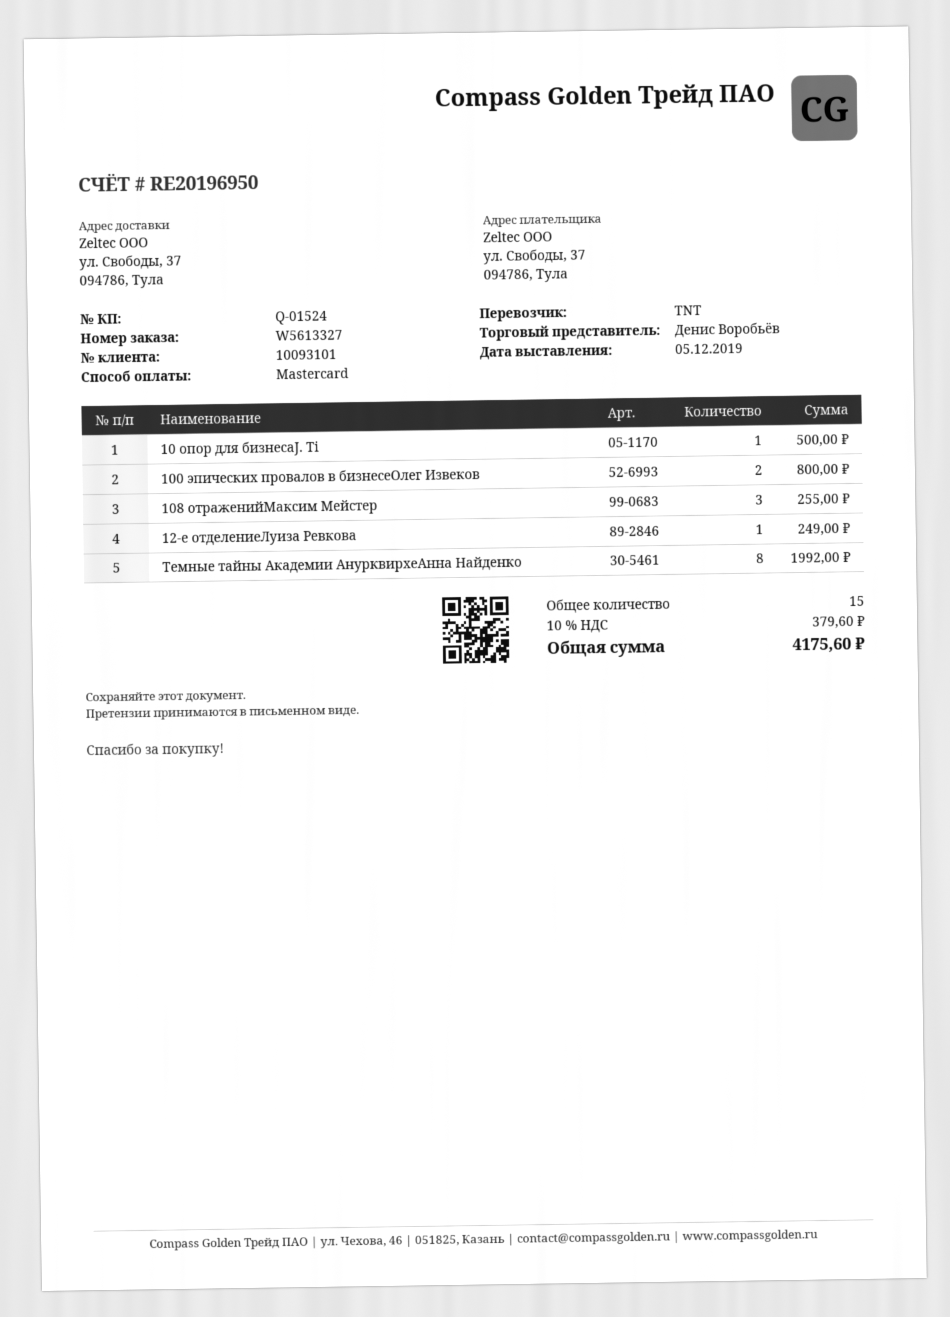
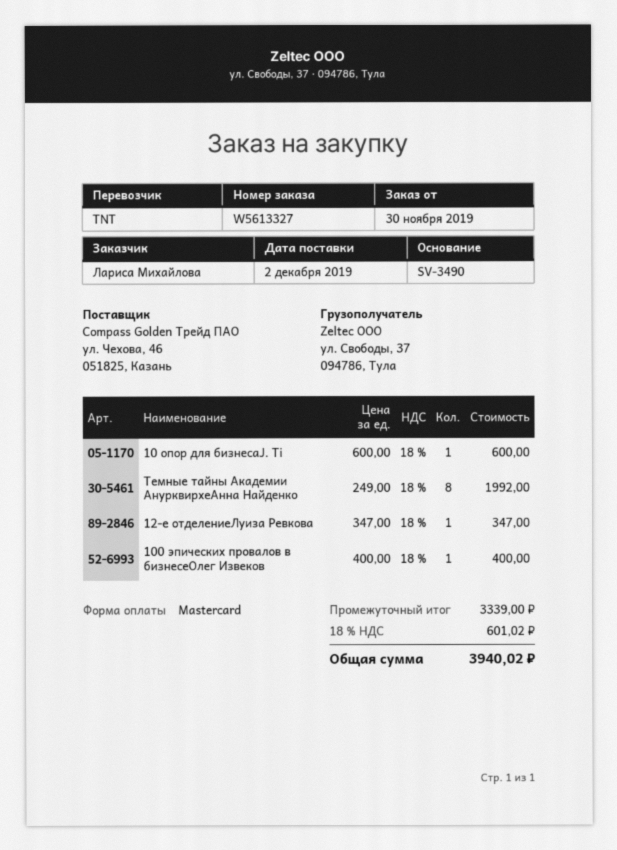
10 опор для бизнесаJ. Ti: 1 for 500.00 -> 1 for 600.00
100 эпических провалов в бизнесеОлег Извеков: 2 for 800.00 -> 1 for 400.00
108 отраженийМаксим Мейстер: 3 for 255.00 -> none
12-е отделениеЛуиза Ревкова: 1 for 249.00 -> 1 for 347.00
tax: 10% = 379.60 -> 18% = 601.02
total: 4175.60 -> 3940.02

